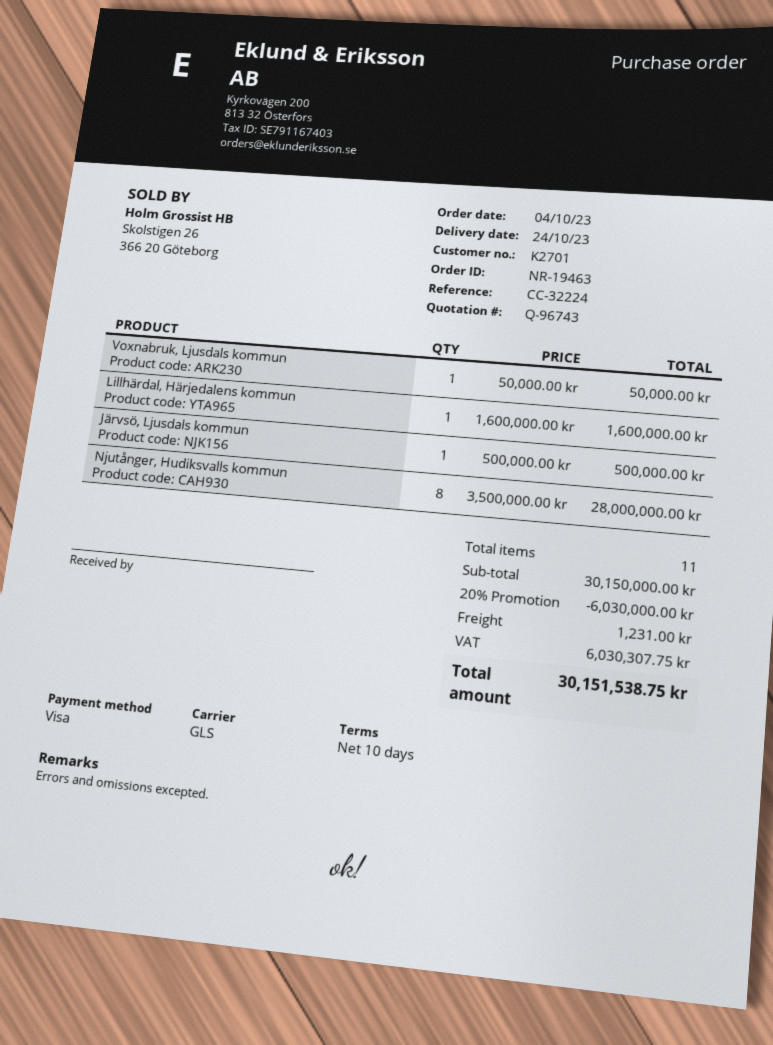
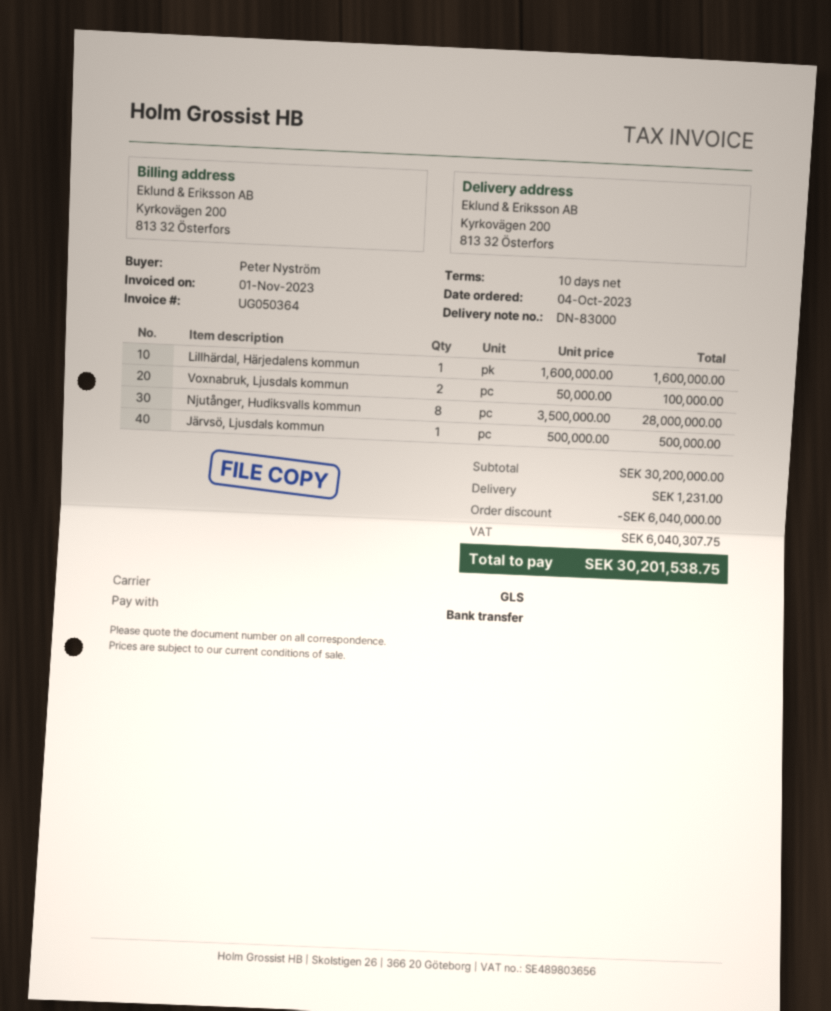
payment method: Visa -> bank transfer
Voxnabruk, Ljusdals kommun: 1 x 50000.00 = 50000.00 -> 2 x 50000.00 = 100000.00
subtotal: 30150000.00 -> 30200000.00
discount: 6030000.00 -> 6040000.00
tax: 6030307.75 -> 6040307.75
total: 30151538.75 -> 30201538.75

